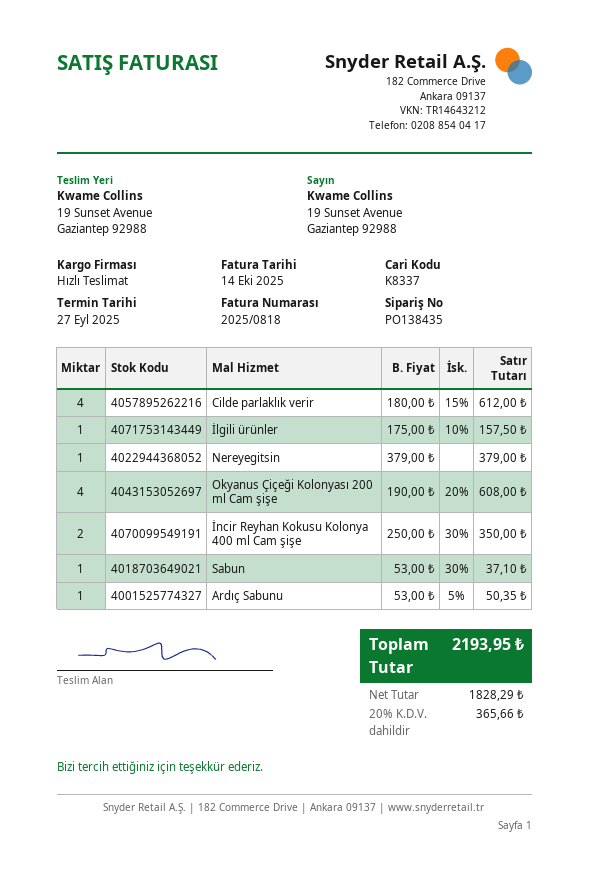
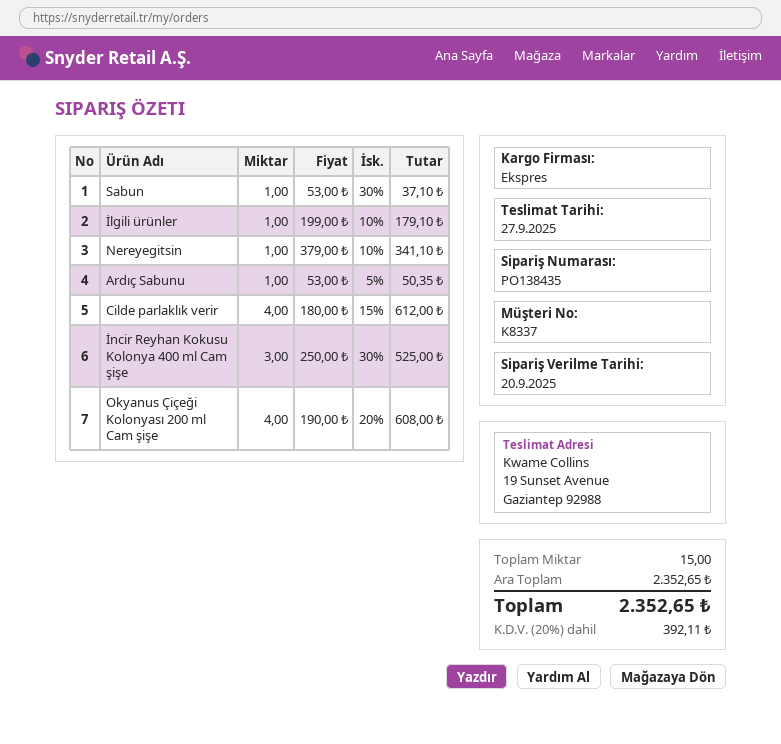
İlgili ürünler: 1 x 175.00 - 10% = 157.50 -> 1 x 199.00 - 10% = 179.10
Nereyegitsin: 1 x 379.00 = 379.00 -> 1 x 379.00 - 10% = 341.10
İncir Reyhan Kokusu Kolonya 400 ml Cam şişe: 2 x 250.00 - 30% = 350.00 -> 3 x 250.00 - 30% = 525.00
tax: 20% = 365.66 -> 20% = 392.11
total: 2193.95 -> 2352.65

